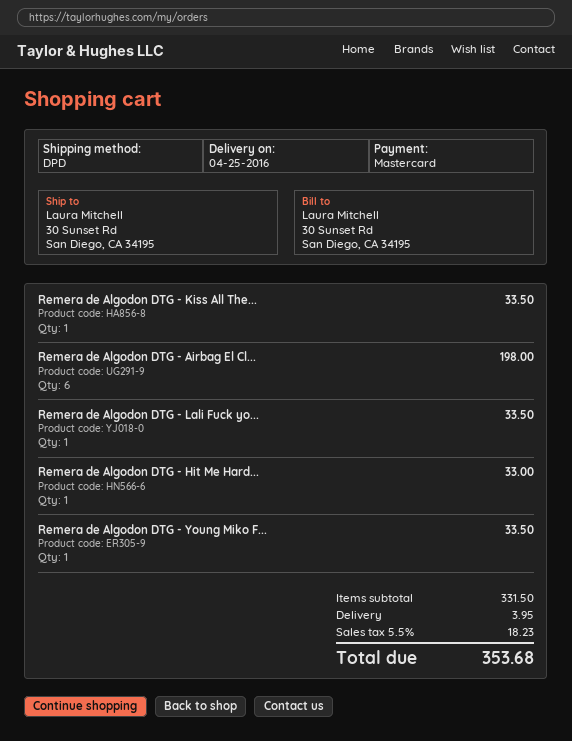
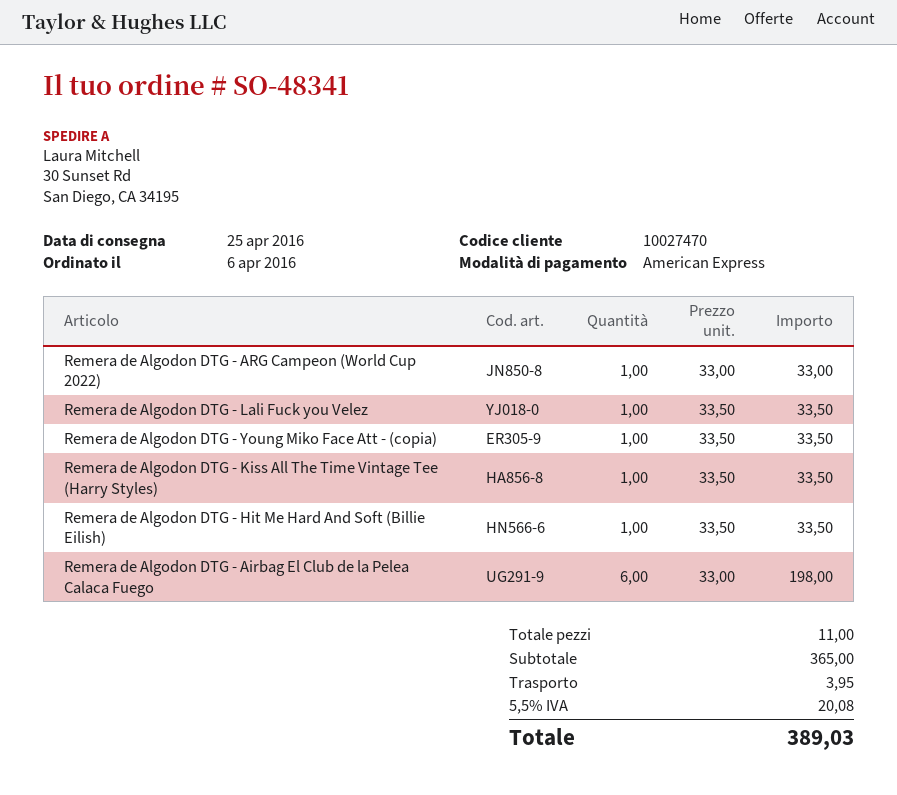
payment method: Mastercard -> American Express
Remera de Algodon DTG - Hit Me Hard...: 1 for 33.00 -> 1 for 33.50
Remera de Algodon DTG - ARG Campeon (World Cup 2022): none -> 1 for 33.00
subtotal: 331.50 -> 365.00
tax: 5.5% = 18.23 -> 5.5% = 20.08
total: 353.68 -> 389.03

